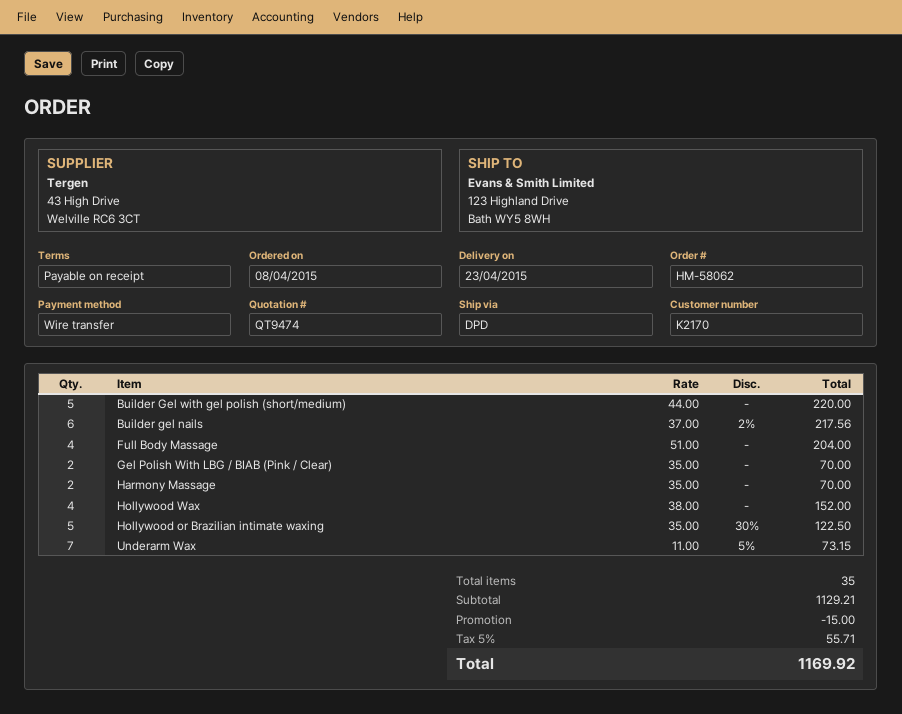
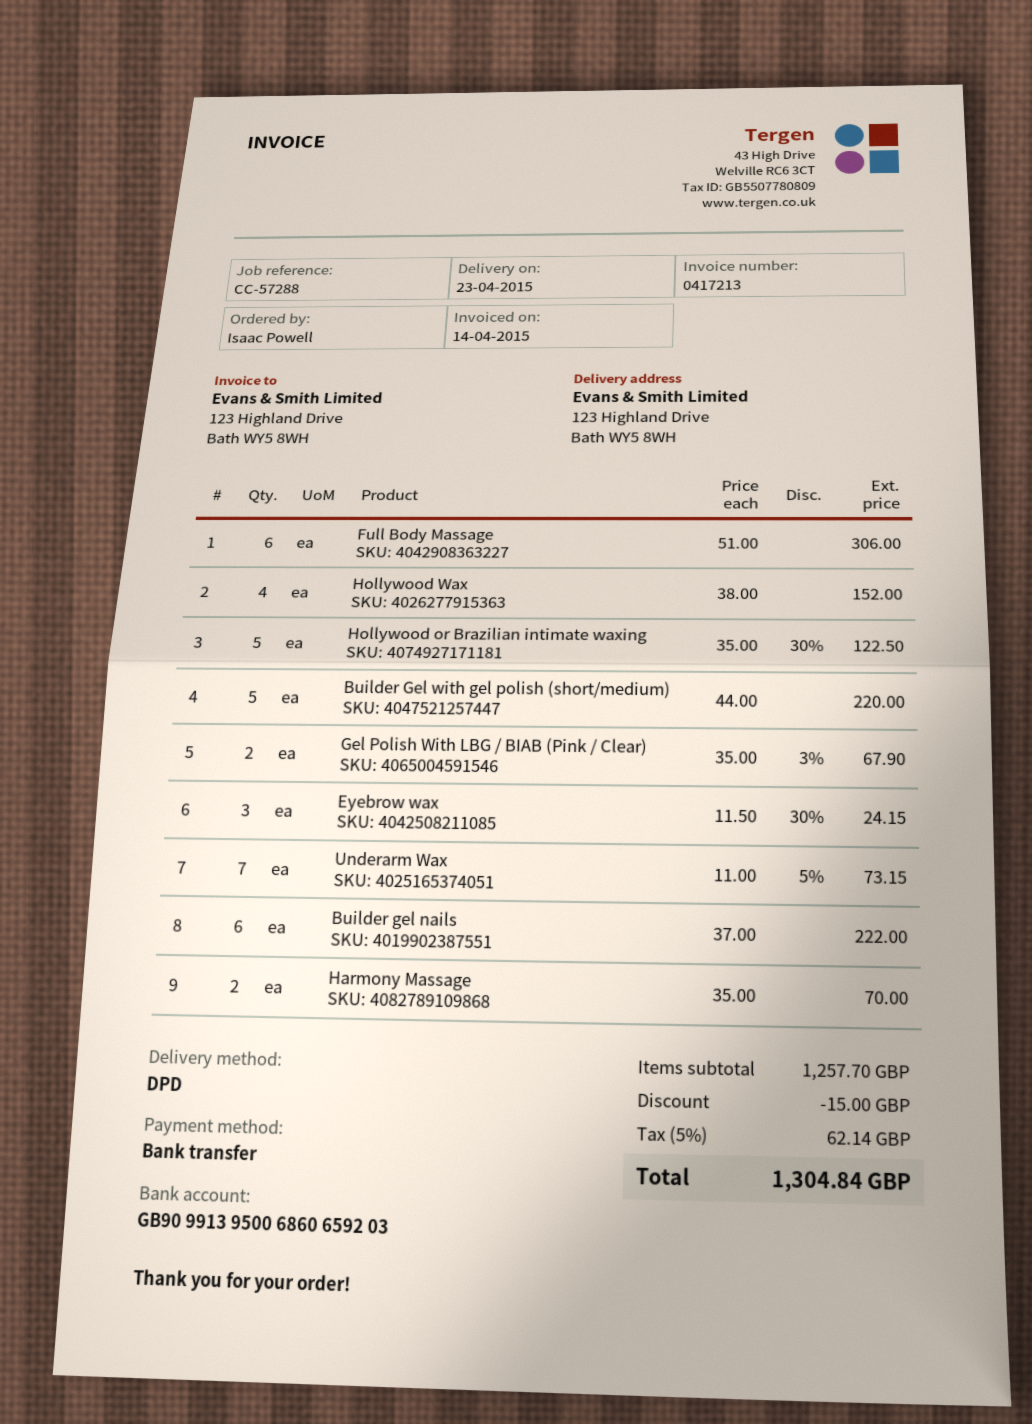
Builder gel nails: 6 x 37.00 - 2% = 217.56 -> 6 x 37.00 = 222.00
Full Body Massage: 4 x 51.00 = 204.00 -> 6 x 51.00 = 306.00
Gel Polish With LBG / BIAB (Pink / Clear): 2 x 35.00 = 70.00 -> 2 x 35.00 - 3% = 67.90
Eyebrow wax: none -> 3 x 11.50 - 30% = 24.15
subtotal: 1129.21 -> 1257.70
tax: 5% = 55.71 -> 5% = 62.14
total: 1169.92 -> 1304.84

